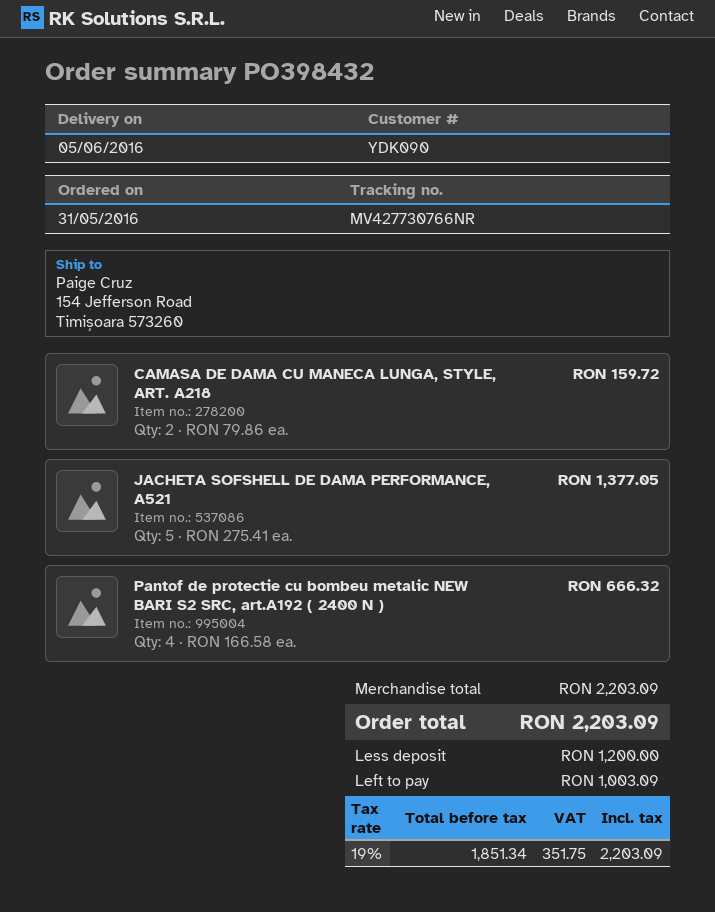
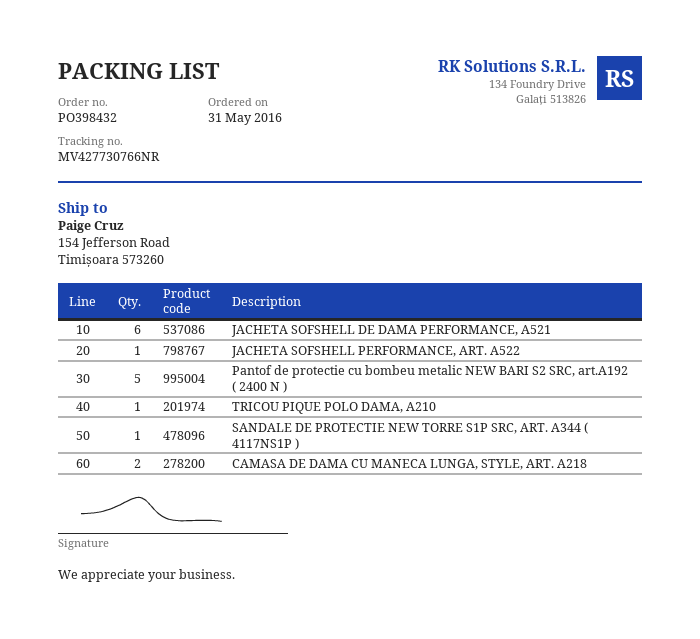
JACHETA SOFSHELL DE DAMA PERFORMANCE, A521: 5 -> 6
Pantof de protectie cu bombeu metalic NEW BARI S2 SRC, art.A192 ( 2400 N ): 4 -> 5
JACHETA SOFSHELL PERFORMANCE, ART. A522: none -> 1
TRICOU PIQUE POLO DAMA, A210: none -> 1
SANDALE DE PROTECTIE NEW TORRE S1P SRC, ART. A344 ( 4117NS1P ): none -> 1

